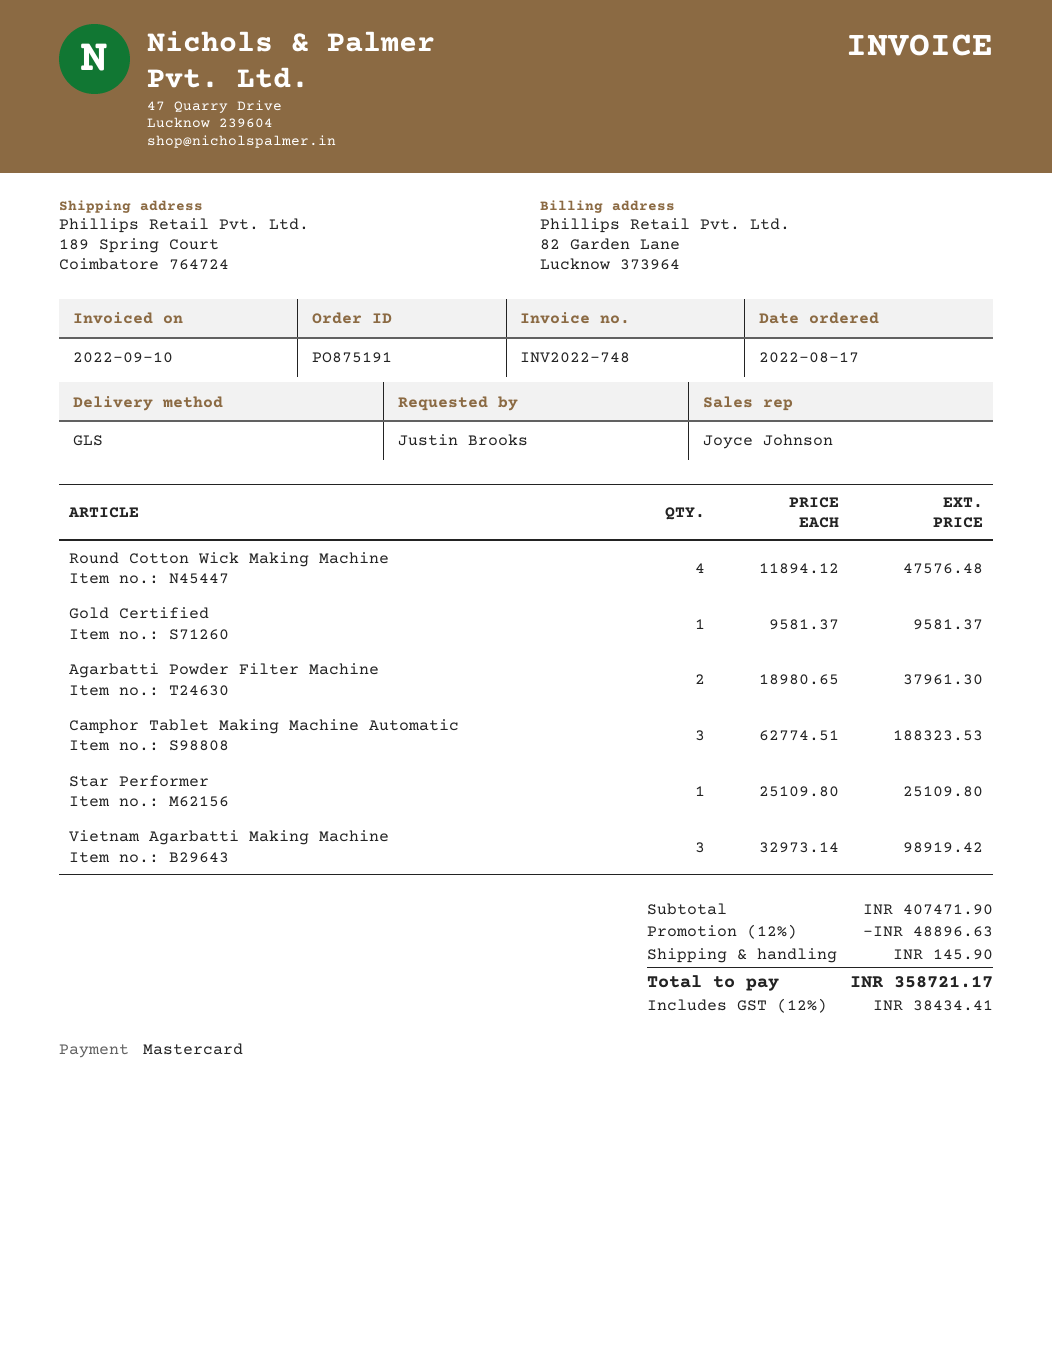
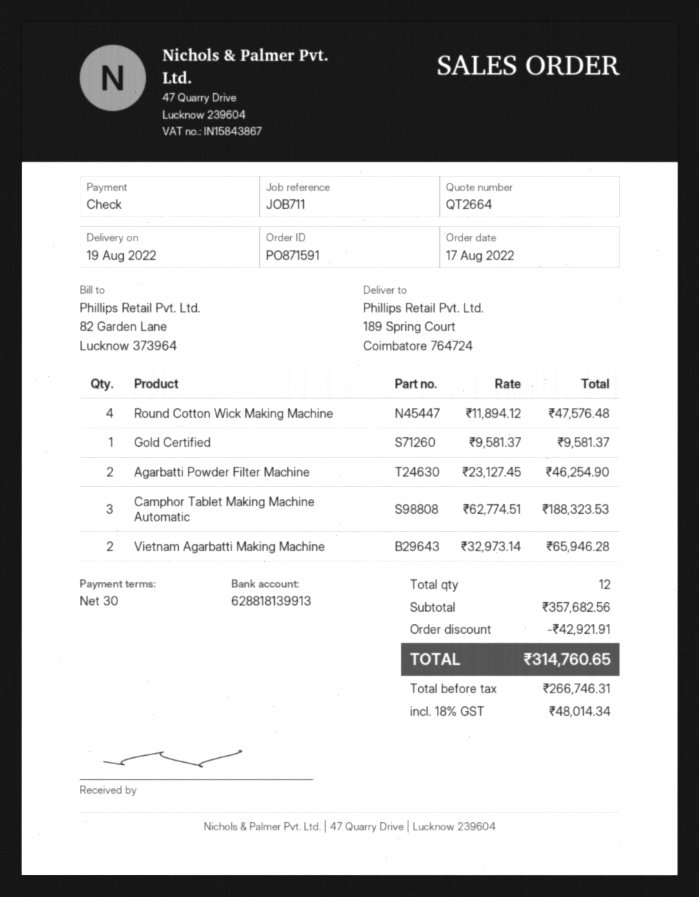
order number: PO875191 -> PO871591
payment method: Mastercard -> cheque
Agarbatti Powder Filter Machine: 2 x 18980.65 = 37961.30 -> 2 x 23127.45 = 46254.90
Star Performer: 1 x 25109.80 = 25109.80 -> none
Vietnam Agarbatti Making Machine: 3 x 32973.14 = 98919.42 -> 2 x 32973.14 = 65946.28
subtotal: 407471.90 -> 357682.56
discount: 48896.63 -> 42921.91
shipping: 145.90 -> none
tax: 12% = 38434.41 -> 18% = 48014.34
total: 358721.17 -> 314760.65

